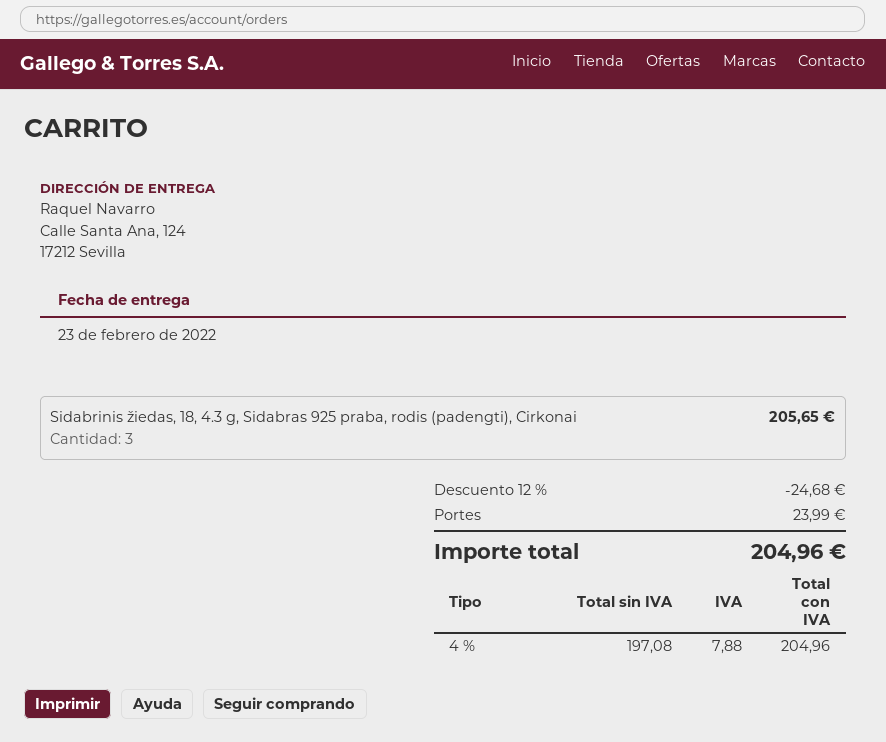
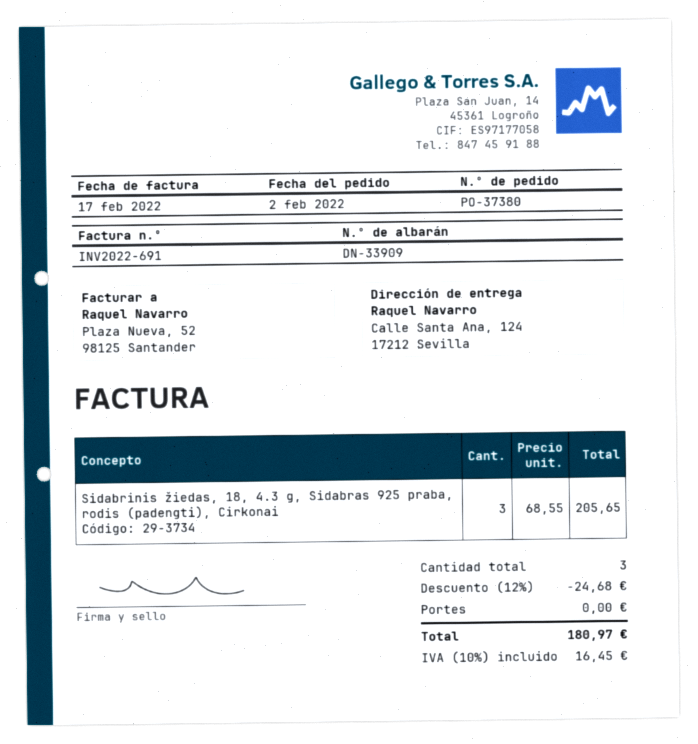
shipping: 23.99 -> 0.00
tax: 4% = 7.88 -> 10% = 16.45
total: 204.96 -> 180.97

